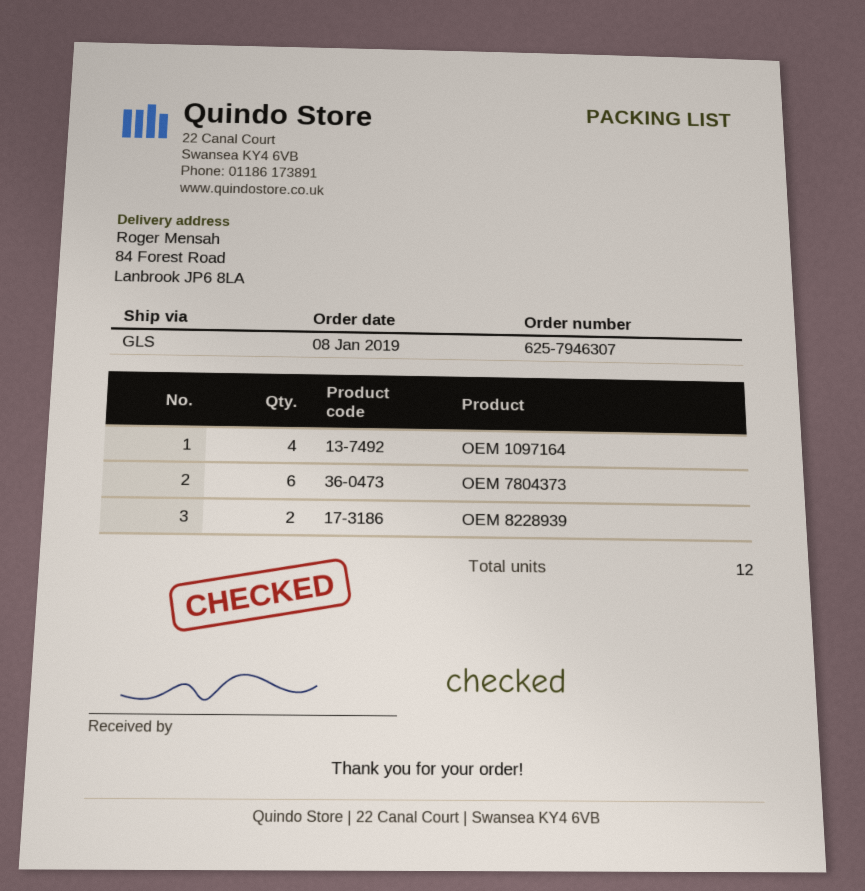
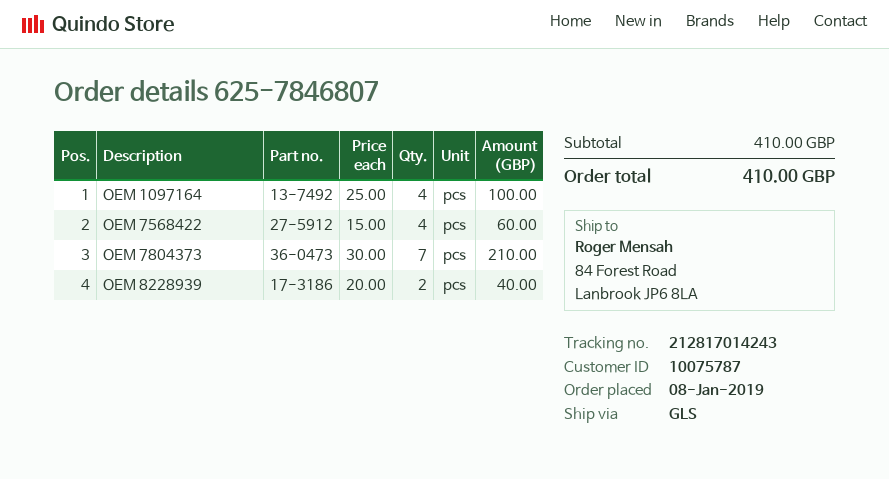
order number: 625-7946307 -> 625-7846807
OEM 7804373: 6 -> 7
OEM 7568422: none -> 4

